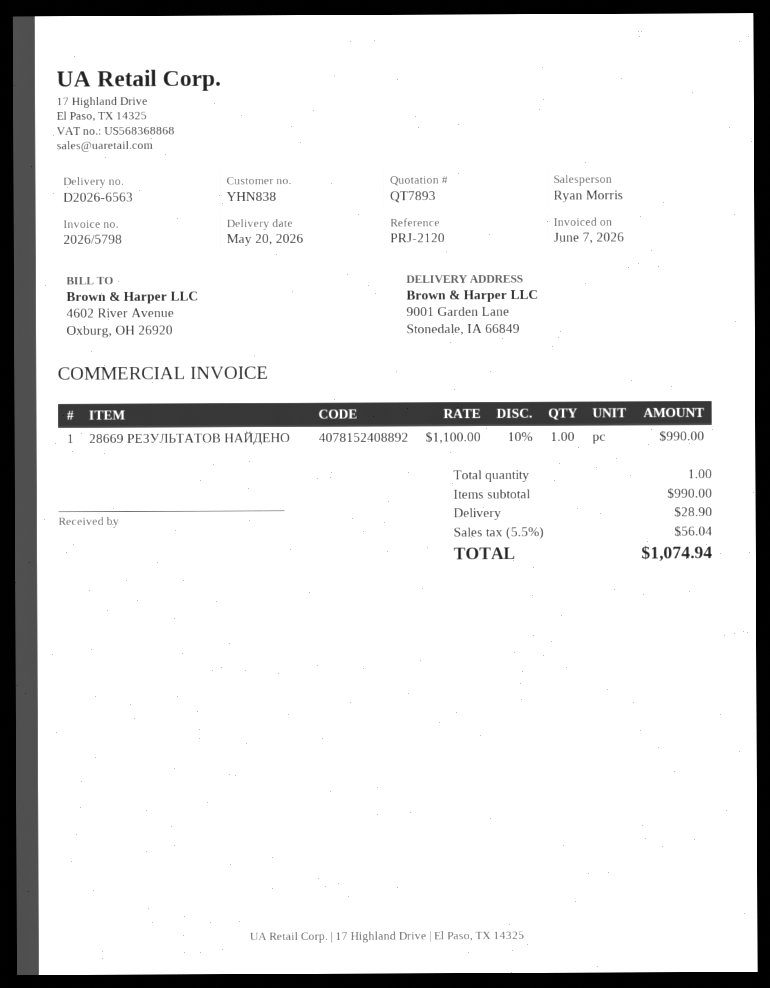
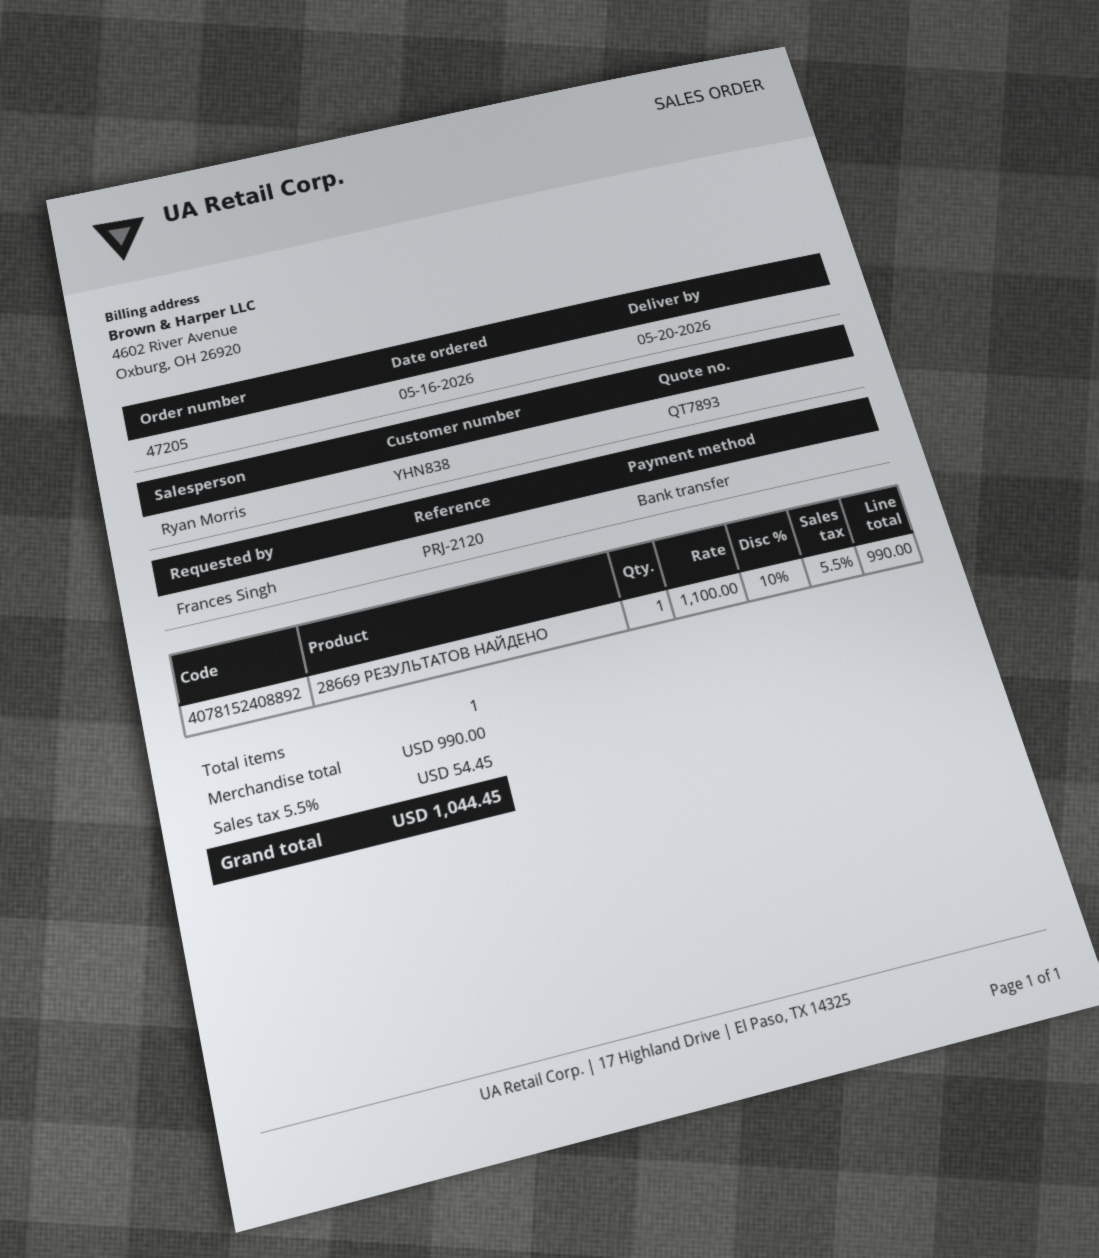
shipping: 28.90 -> none
tax: 5.5% = 56.04 -> 5.5% = 54.45
total: 1074.94 -> 1044.45

